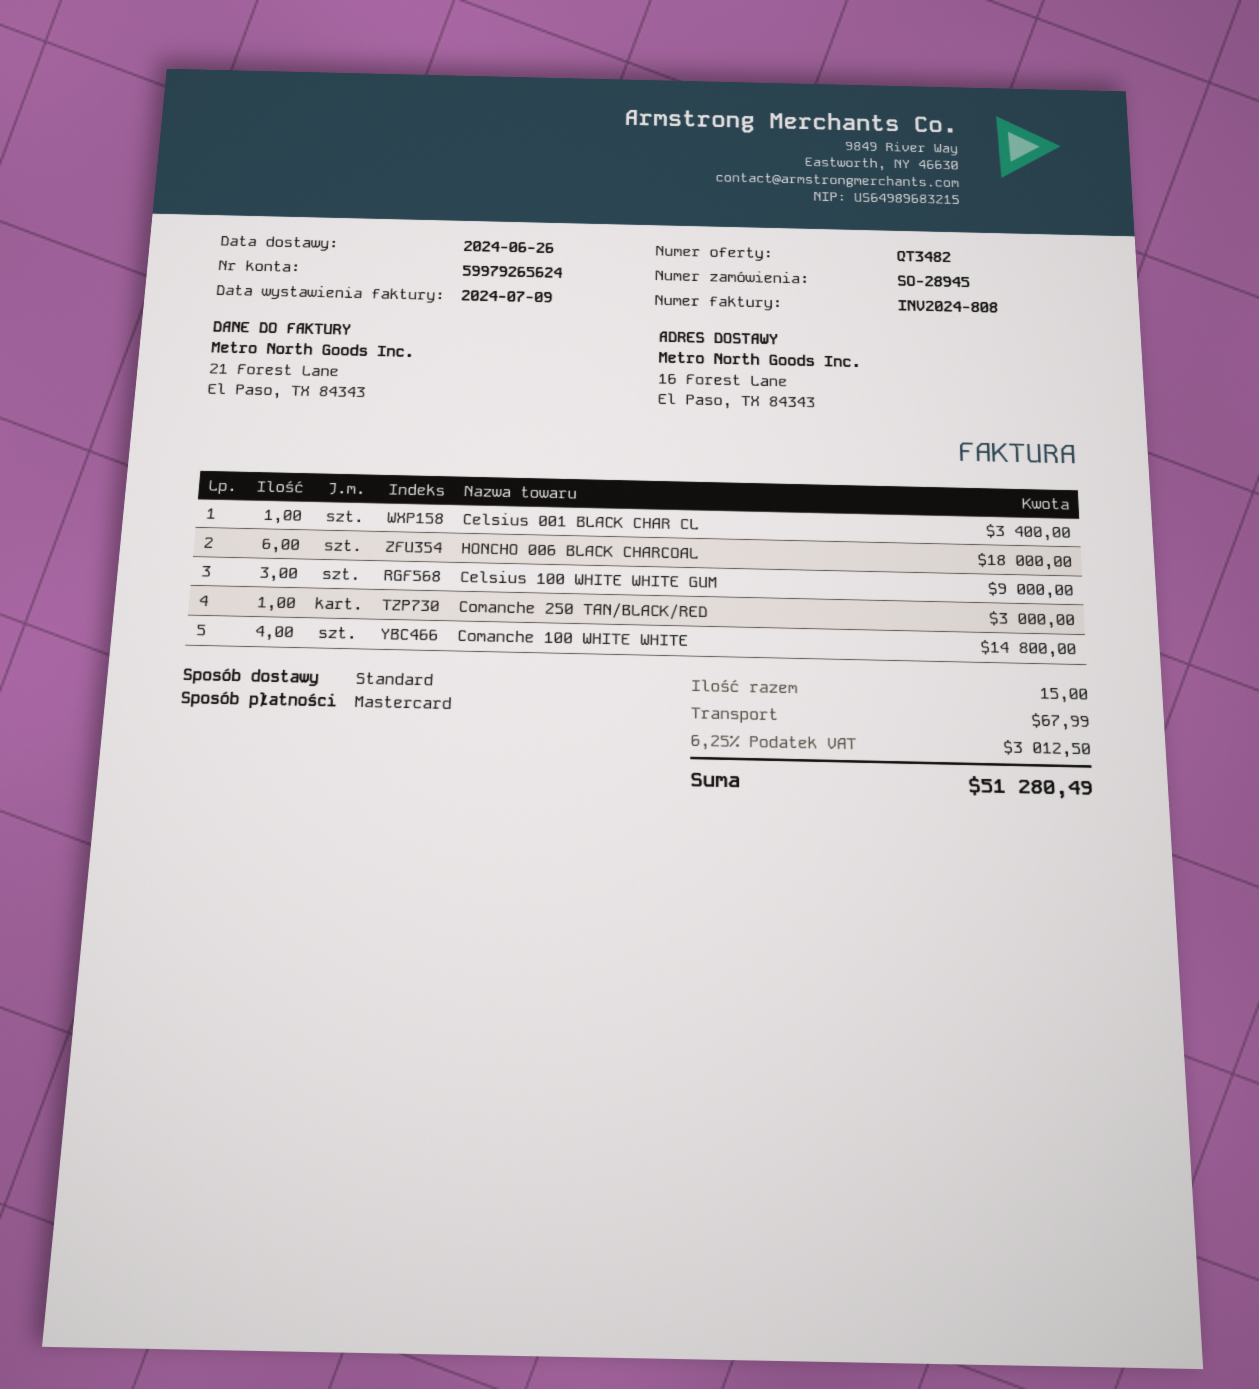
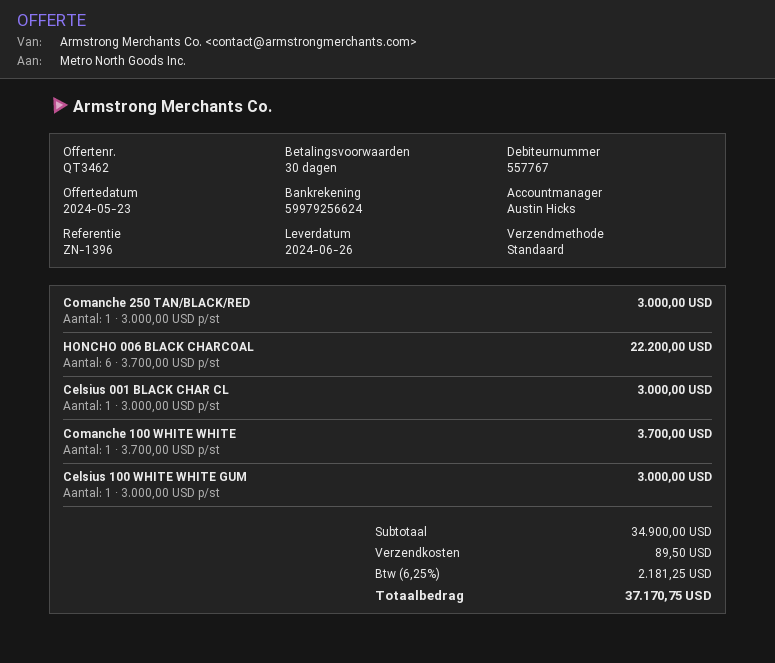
quote number: QT3482 -> QT3462
bank account: 59979265624 -> 59979256624
Celsius 001 BLACK CHAR CL: 1 for 3400.00 -> 1 for 3000.00
HONCHO 006 BLACK CHARCOAL: 6 for 18000.00 -> 6 for 22200.00
Celsius 100 WHITE WHITE GUM: 3 for 9000.00 -> 1 for 3000.00
Comanche 100 WHITE WHITE: 4 for 14800.00 -> 1 for 3700.00
shipping: 67.99 -> 89.50
tax: 6.25% = 3012.50 -> 6.25% = 2181.25
total: 51280.49 -> 37170.75

